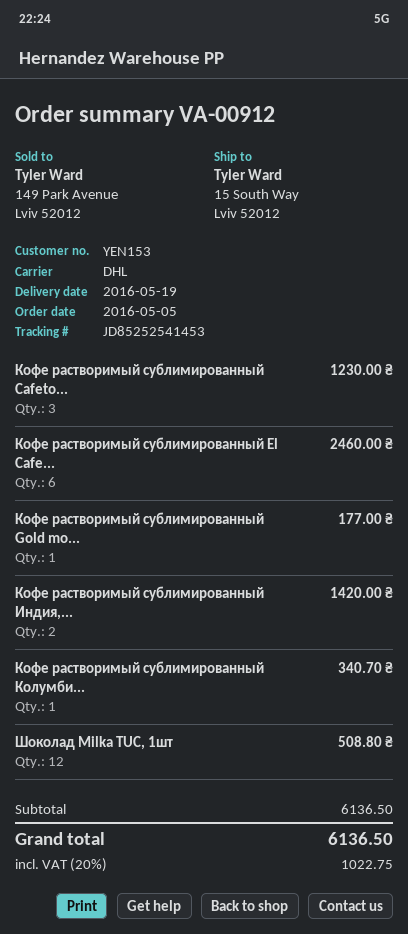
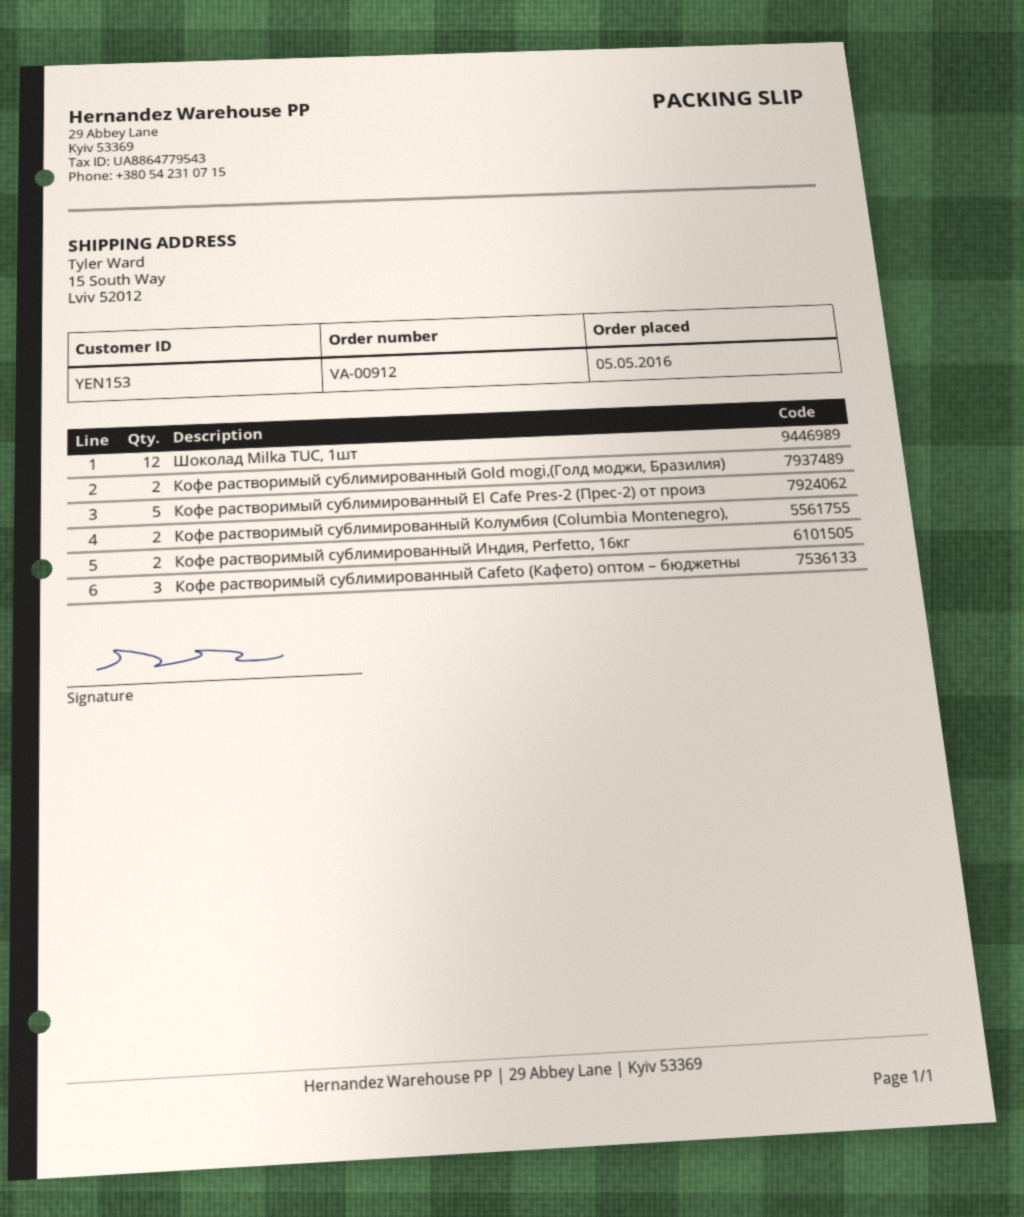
Кофе растворимый сублимированный El Cafe...: 6 -> 5
Кофе растворимый сублимированный Gold mo...: 1 -> 2
Кофе растворимый сублимированный Колумби...: 1 -> 2

